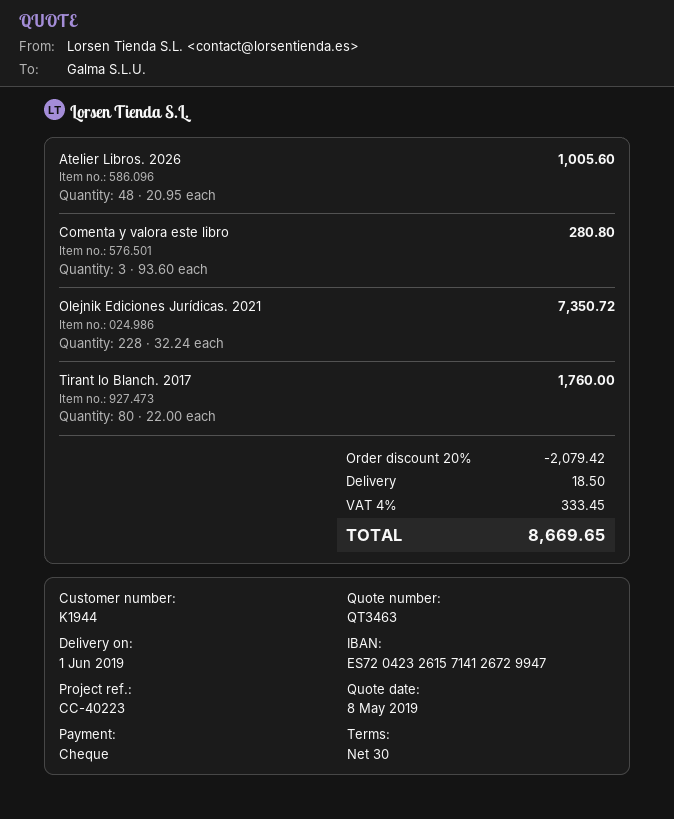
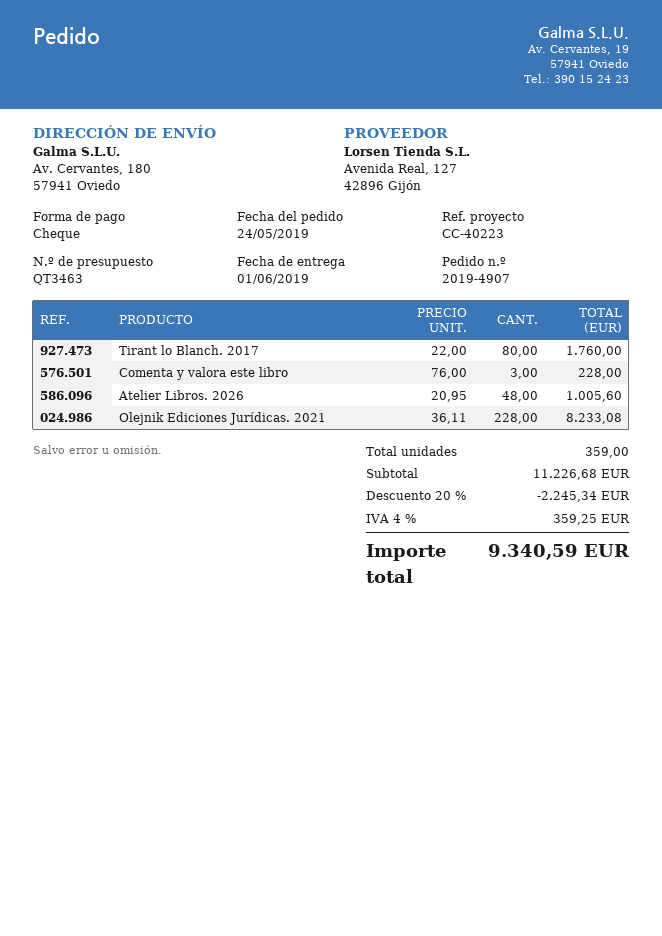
Comenta y valora este libro: 3 x 93.60 = 280.80 -> 3 x 76.00 = 228.00
Olejnik Ediciones Jurídicas. 2021: 228 x 32.24 = 7350.72 -> 228 x 36.11 = 8233.08
discount: 20% = 2079.42 -> 20% = 2245.34
shipping: 18.50 -> none
tax: 4% = 333.45 -> 4% = 359.25
total: 8669.65 -> 9340.59

